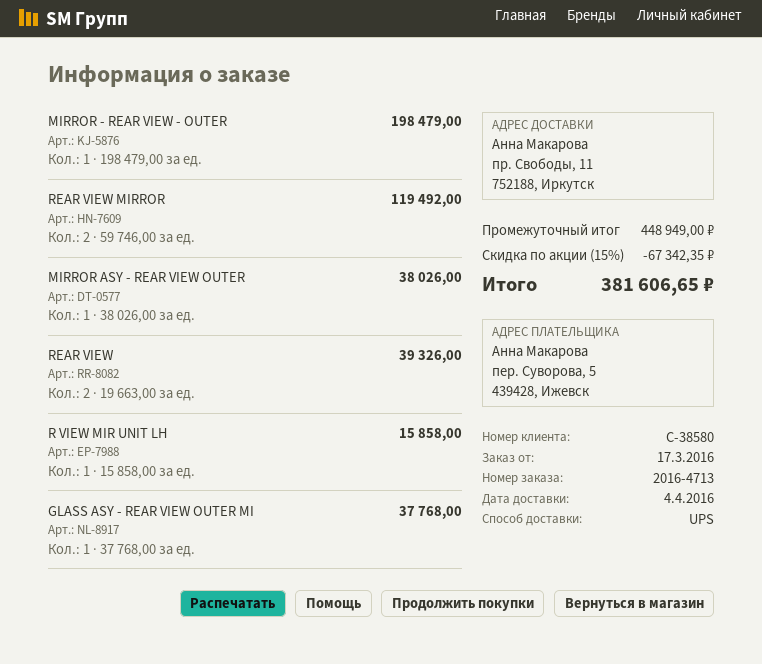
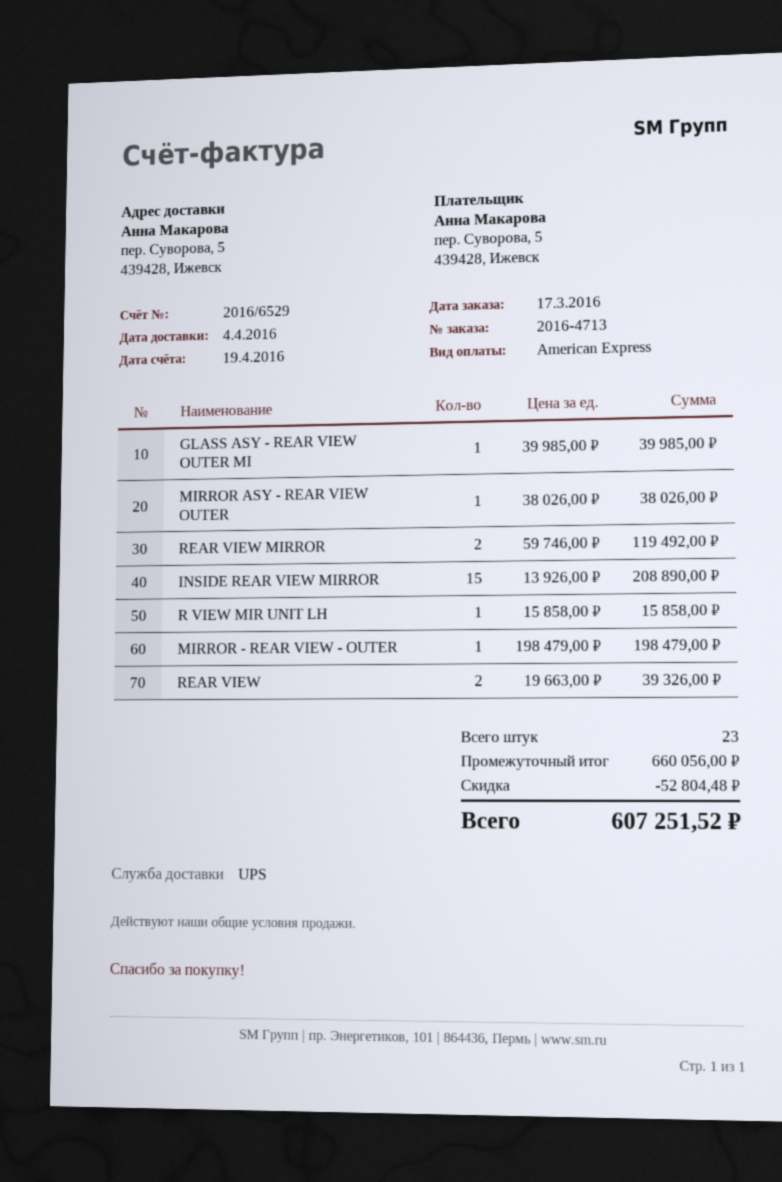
ship to: пр. Свободы, 11, 752188, Иркутск -> пер. Суворова, 5, 439428, Ижевск
GLASS ASY - REAR VIEW OUTER MI: 1 x 37768.00 = 37768.00 -> 1 x 39985.00 = 39985.00
INSIDE REAR VIEW MIRROR: none -> 15 x 13926.00 = 208890.00
subtotal: 448949.00 -> 660056.00
discount: 67342.35 -> 52804.48
total: 381606.65 -> 607251.52

